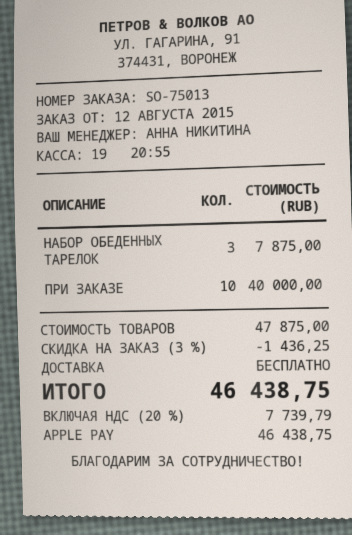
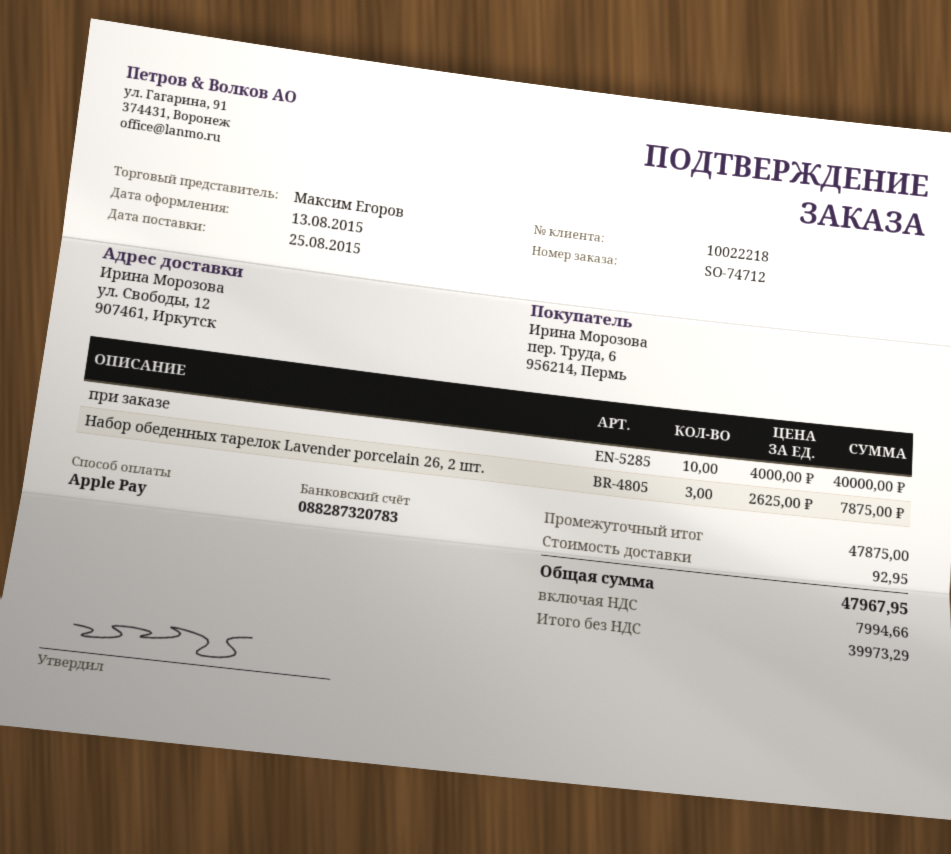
order number: SO-75013 -> SO-74712
order date: 2015-08-12 -> 2015-08-13
sales rep: АННА НИКИТИНА -> Максим Егоров
discount: 3% = 1436.25 -> none
shipping: 0.00 -> 92.95
tax: 7739.79 -> 7994.66
total: 46438.75 -> 47967.95

